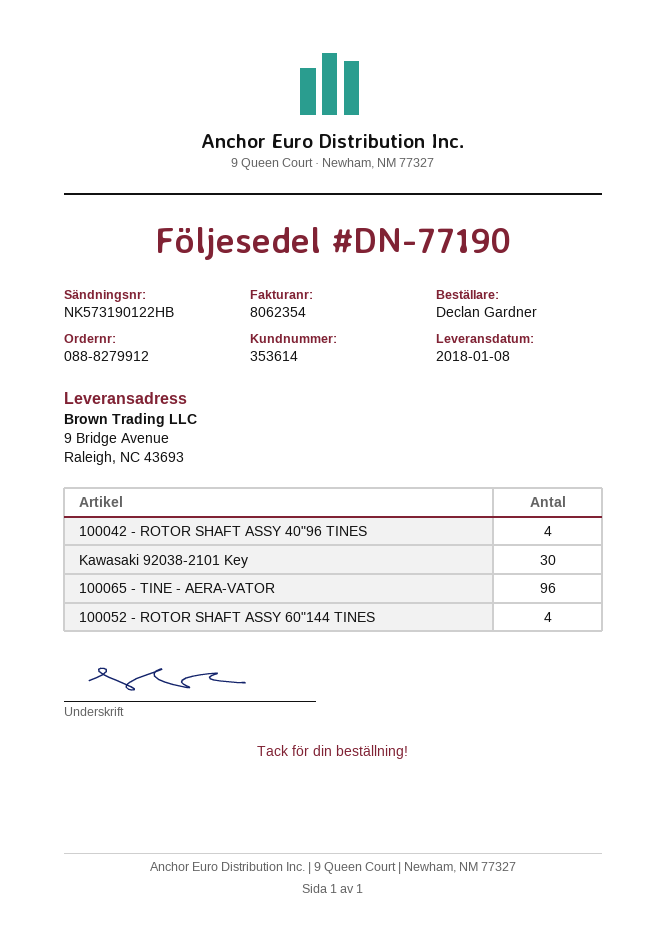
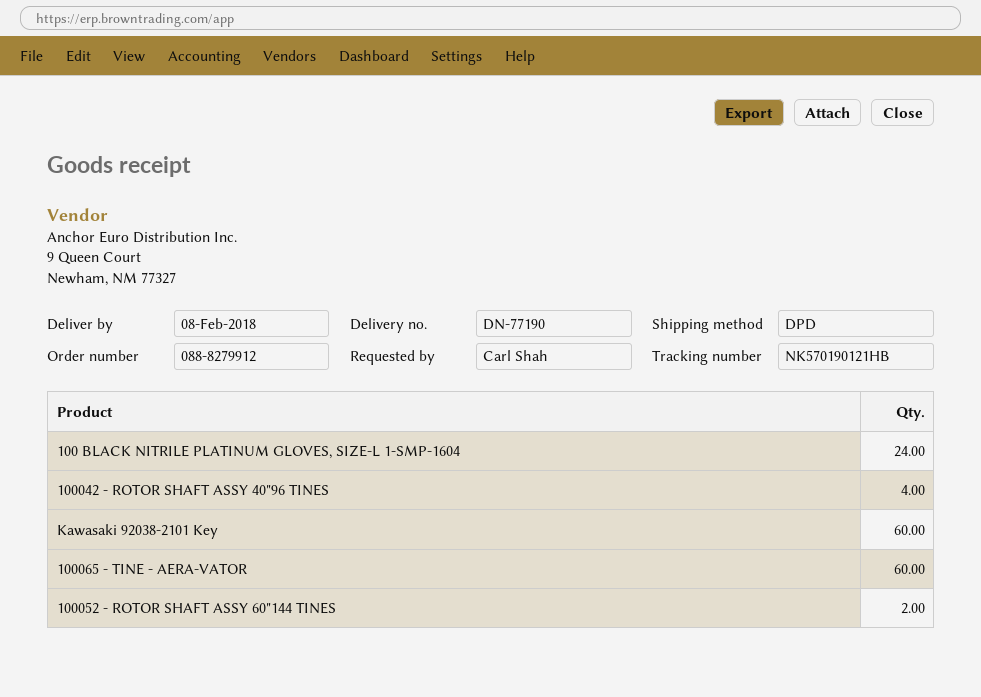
delivery date: 2018-01-08 -> 2018-02-08
ordered by: Declan Gardner -> Carl Shah
tracking number: NK573190122HB -> NK570190121HB
Kawasaki 92038-2101 Key: 30 -> 60
100065 - TINE - AERA-VATOR: 96 -> 60
100052 - ROTOR SHAFT ASSY 60"144 TINES: 4 -> 2
100 BLACK NITRILE PLATINUM GLOVES, SIZE-L 1-SMP-1604: none -> 24

